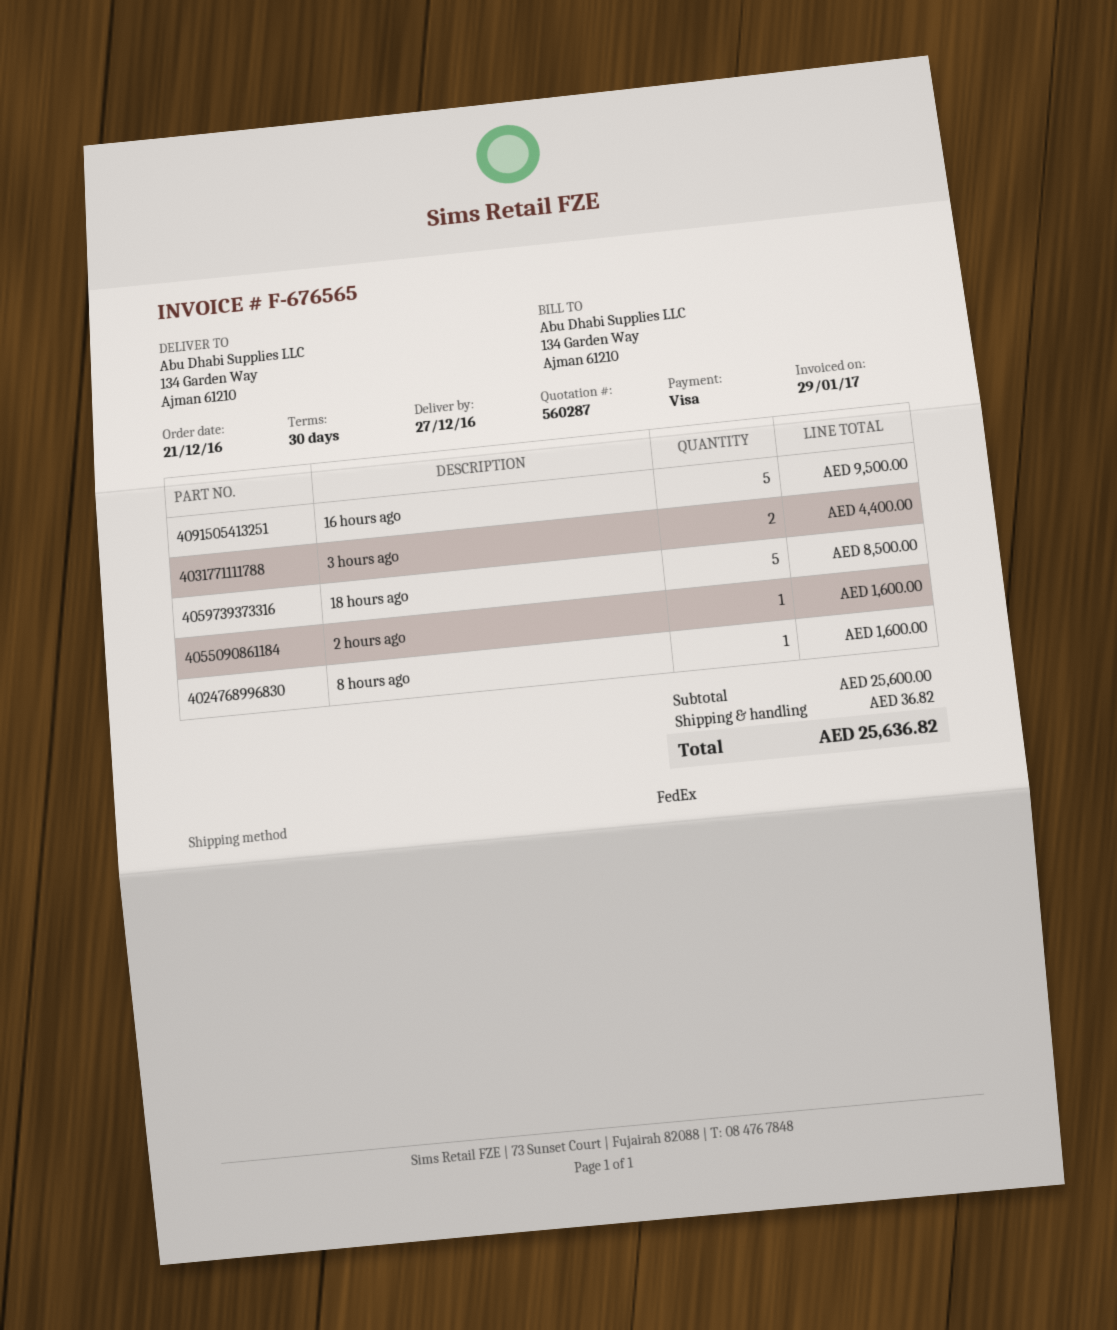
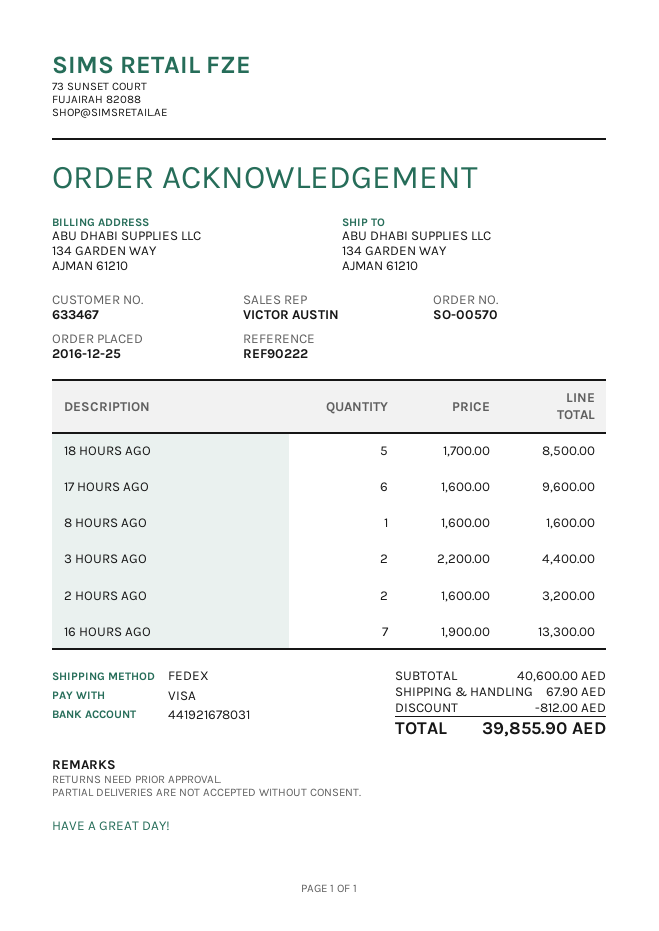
order date: 2016-12-21 -> 2016-12-25
16 hours ago: 5 for 9500.00 -> 7 for 13300.00
2 hours ago: 1 for 1600.00 -> 2 for 3200.00
17 HOURS AGO: none -> 6 for 9600.00
subtotal: 25600.00 -> 40600.00
discount: none -> 812.00
shipping: 36.82 -> 67.90
total: 25636.82 -> 39855.90

